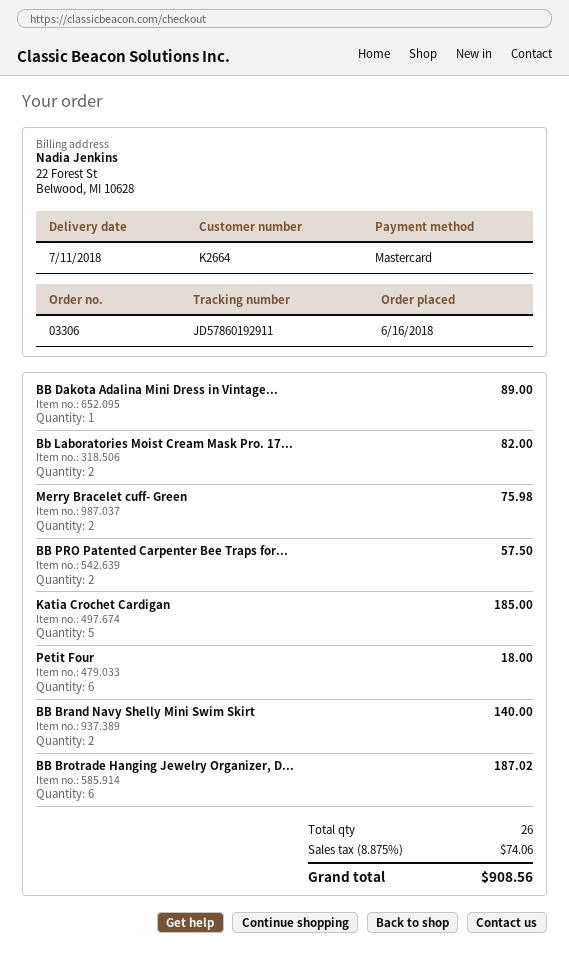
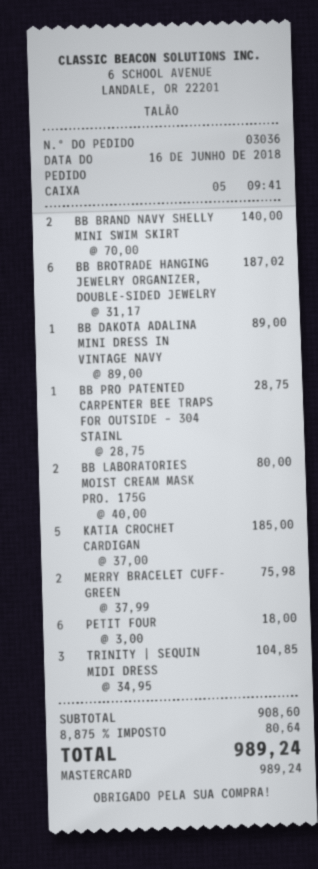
order number: 03306 -> 03036
Bb Laboratories Moist Cream Mask Pro. 17...: 2 for 82.00 -> 2 for 80.00
BB PRO Patented Carpenter Bee Traps for...: 2 for 57.50 -> 1 for 28.75
TRINITY | SEQUIN MIDI DRESS: none -> 3 for 104.85
tax: 8.875% = 74.06 -> 8.875% = 80.64
total: 908.56 -> 989.24

